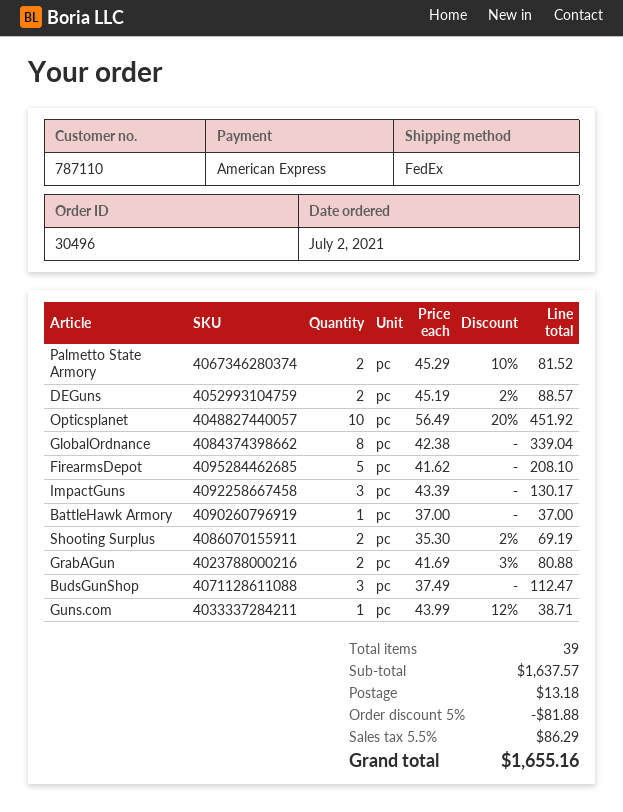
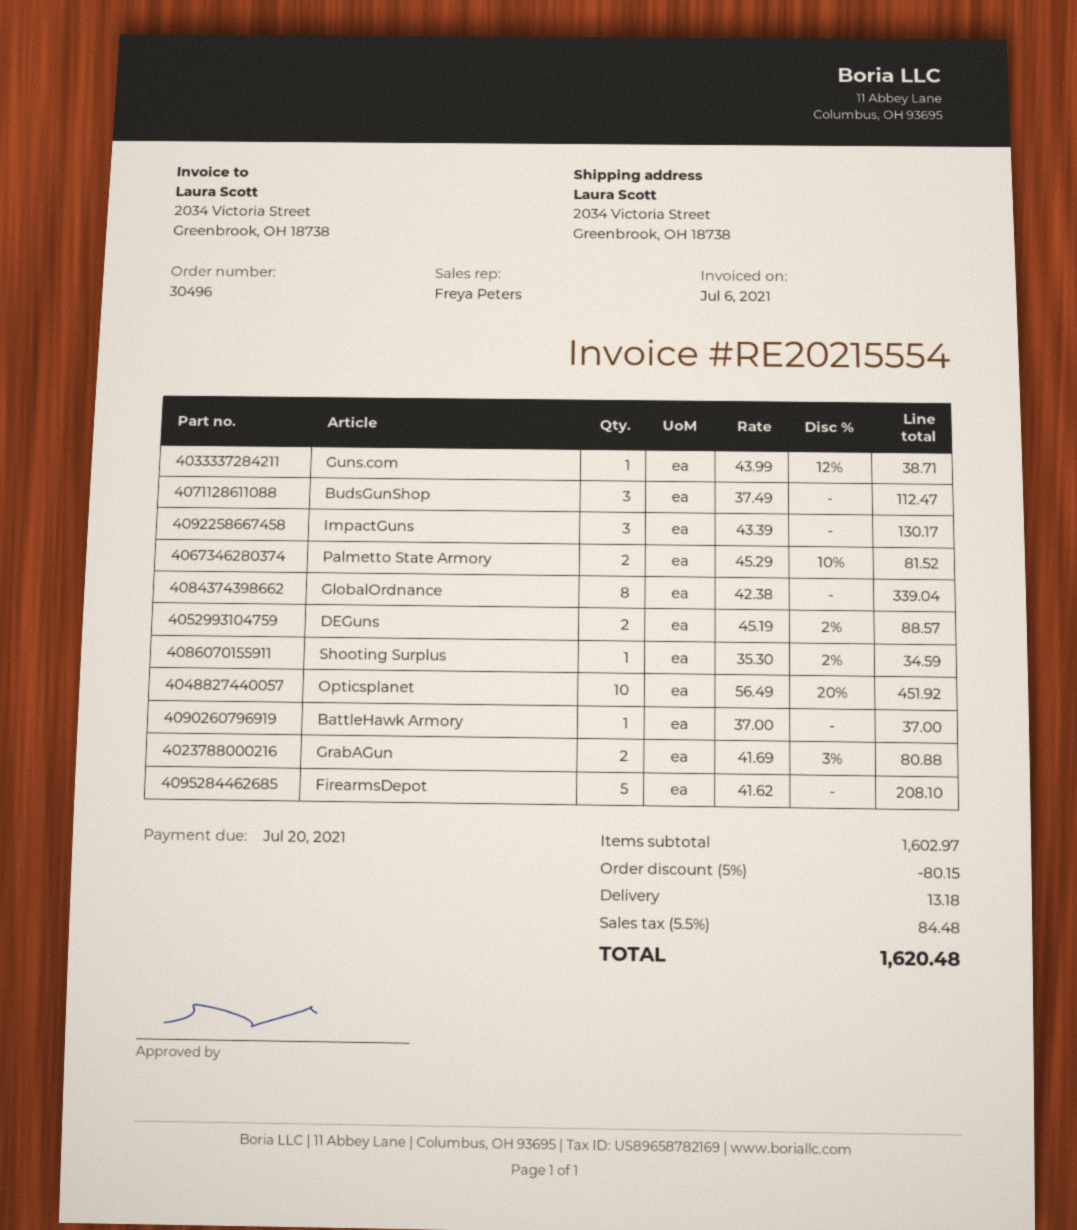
Shooting Surplus: 2 x 35.30 - 2% = 69.19 -> 1 x 35.30 - 2% = 34.59
subtotal: 1637.57 -> 1602.97
discount: 5% = 81.88 -> 5% = 80.15
tax: 5.5% = 86.29 -> 5.5% = 84.48
total: 1655.16 -> 1620.48

